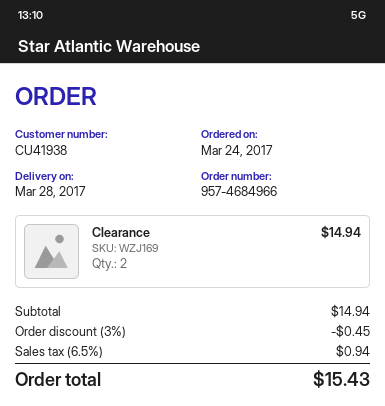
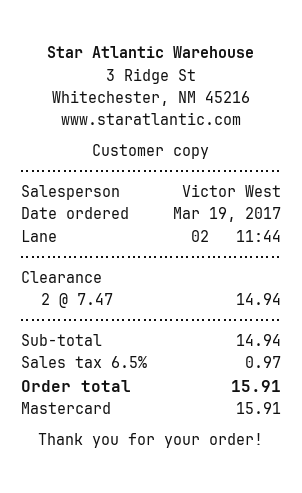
order date: 2017-03-24 -> 2017-03-19
discount: 3% = 0.45 -> none
tax: 6.5% = 0.94 -> 6.5% = 0.97
total: 15.43 -> 15.91

